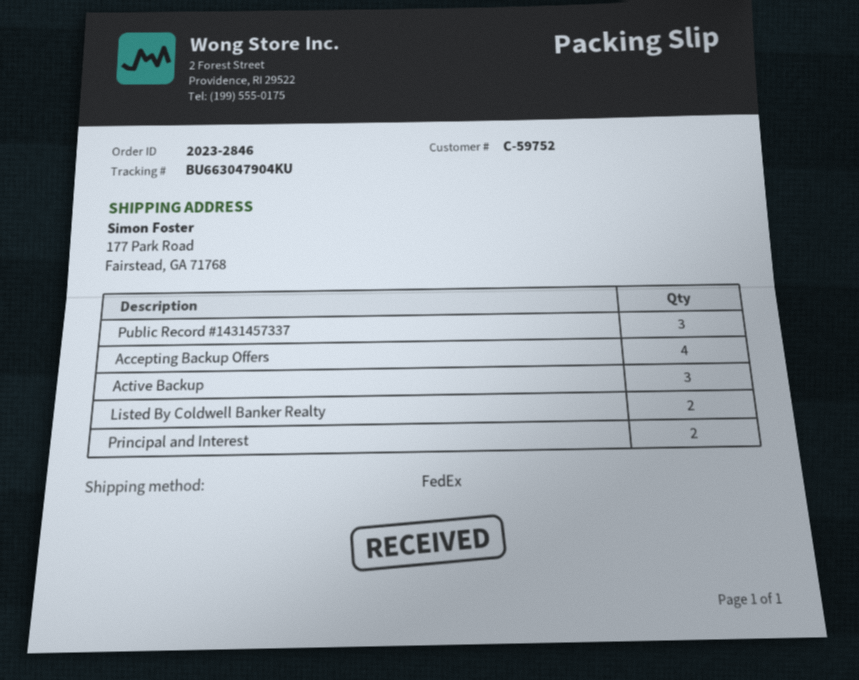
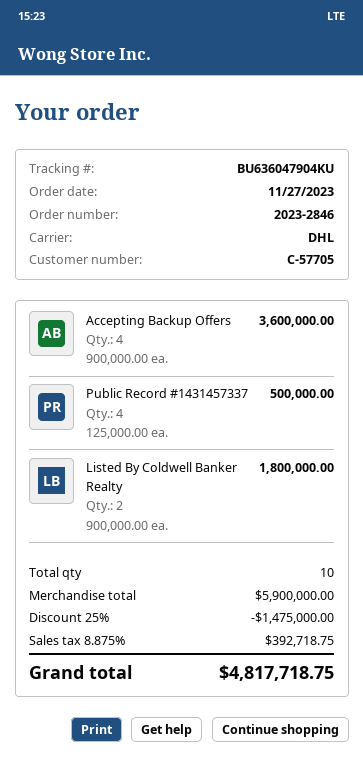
customer number: C-59752 -> C-57705
shipping method: FedEx -> DHL
tracking number: BU663047904KU -> BU636047904KU
Public Record #1431457337: 3 -> 4
Active Backup: 3 -> none
Principal and Interest: 2 -> none

